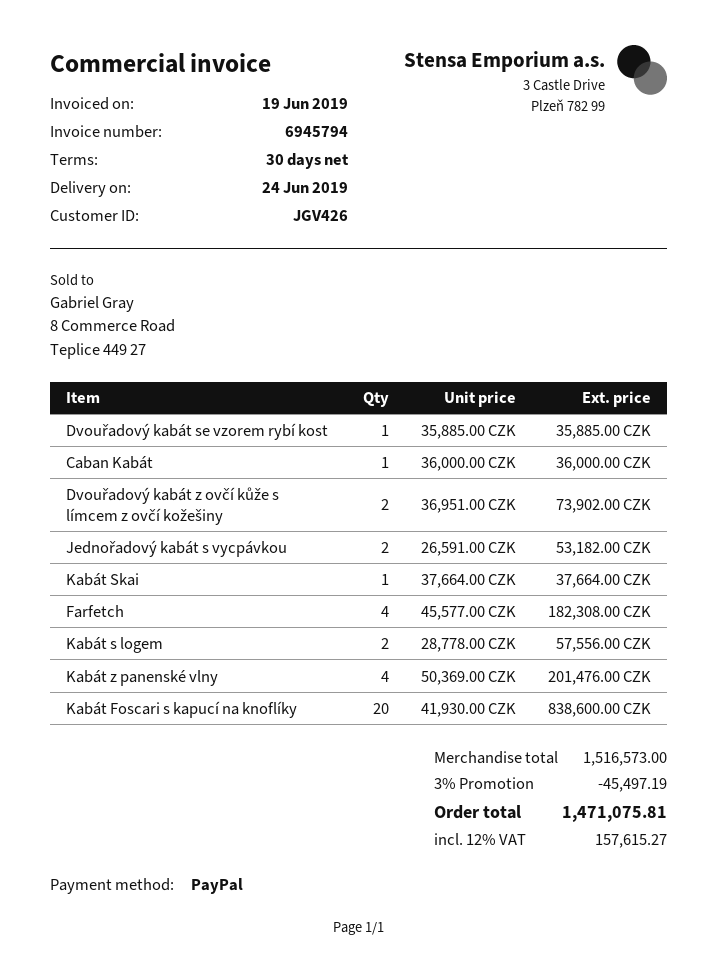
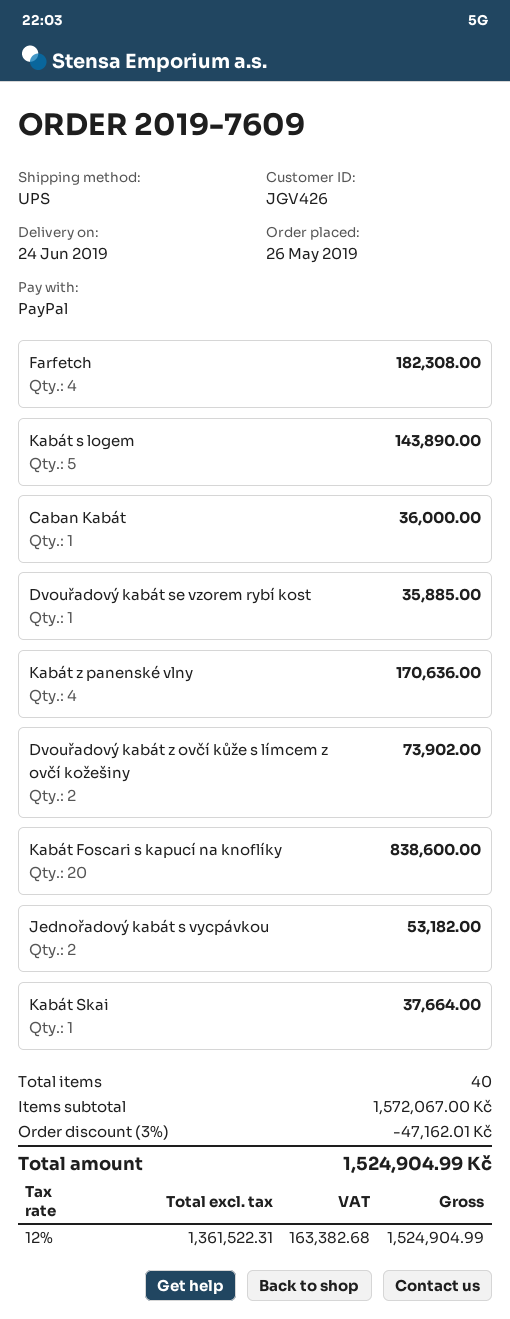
Kabát s logem: 2 for 57556.00 -> 5 for 143890.00
Kabát z panenské vlny: 4 for 201476.00 -> 4 for 170636.00
subtotal: 1516573.00 -> 1572067.00
discount: 3% = 45497.19 -> 3% = 47162.01
tax: 12% = 157615.27 -> 12% = 163382.68
total: 1471075.81 -> 1524904.99

